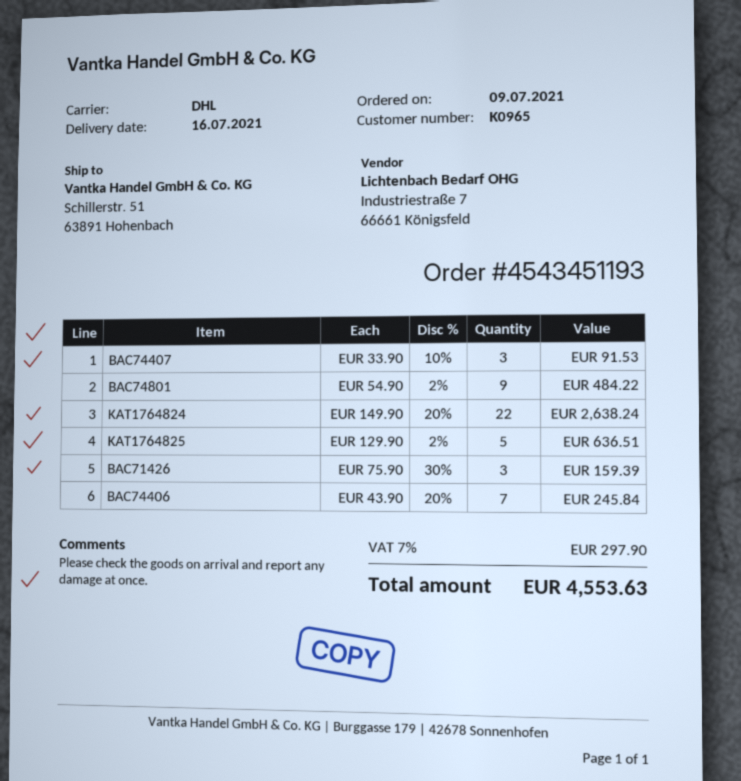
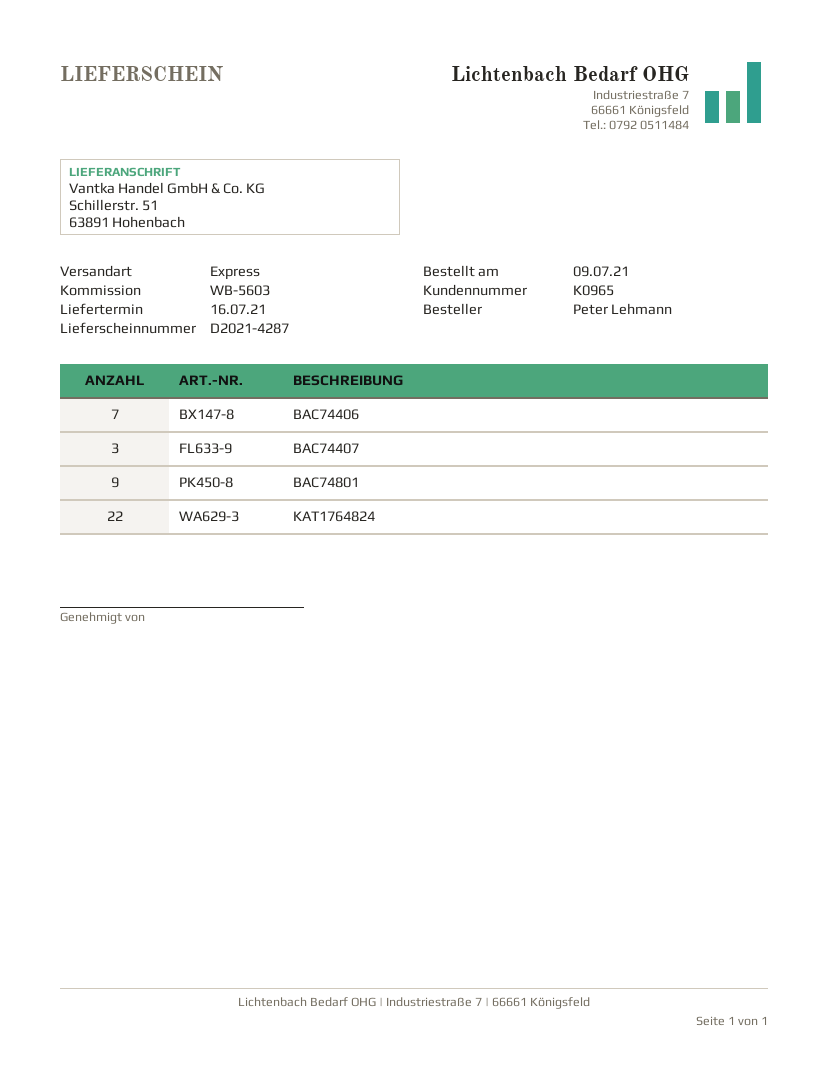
shipping method: DHL -> express
KAT1764825: 5 -> none
BAC71426: 3 -> none

